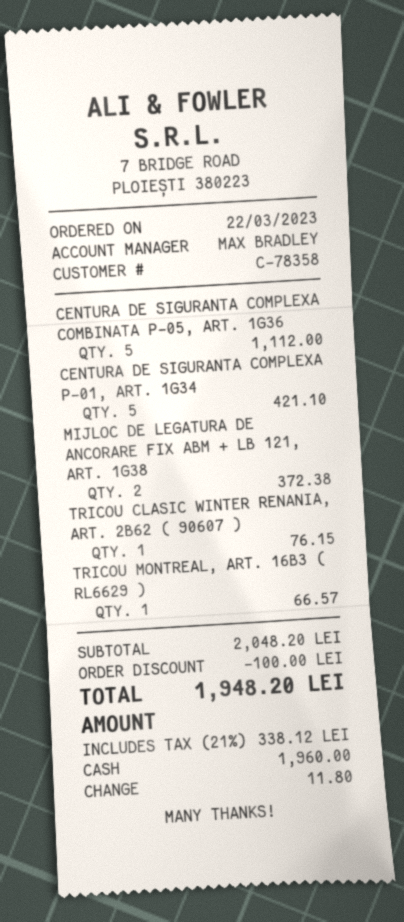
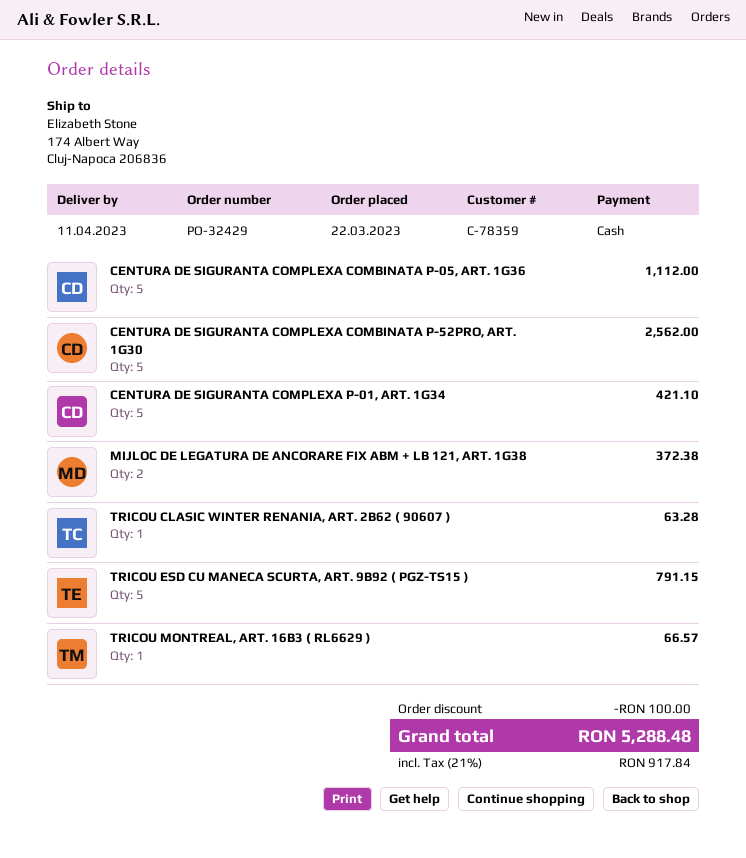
customer number: C-78358 -> C-78359
TRICOU CLASIC WINTER RENANIA, ART. 2B62 ( 90607 ): 1 for 76.15 -> 1 for 63.28
CENTURA DE SIGURANTA COMPLEXA COMBINATA P-52PRO, ART. 1G30: none -> 5 for 2562.00
TRICOU ESD CU MANECA SCURTA, ART. 9B92 ( PGZ-TS15 ): none -> 5 for 791.15
tax: 21% = 338.12 -> 21% = 917.84
total: 1948.20 -> 5288.48

